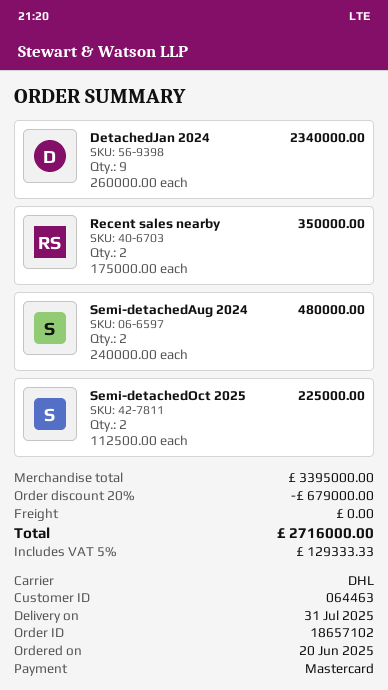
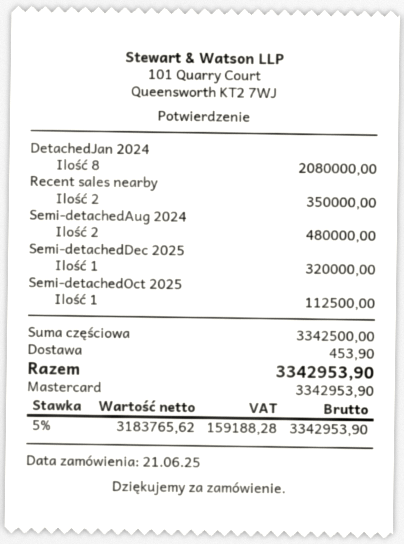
order date: 2025-06-20 -> 2025-06-21
DetachedJan 2024: 9 for 2340000.00 -> 8 for 2080000.00
Semi-detachedOct 2025: 2 for 225000.00 -> 1 for 112500.00
Semi-detachedDec 2025: none -> 1 for 320000.00
subtotal: 3395000.00 -> 3342500.00
discount: 20% = 679000.00 -> none
shipping: 0.00 -> 453.90
tax: 5% = 129333.33 -> 5% = 159188.28
total: 2716000.00 -> 3342953.90

